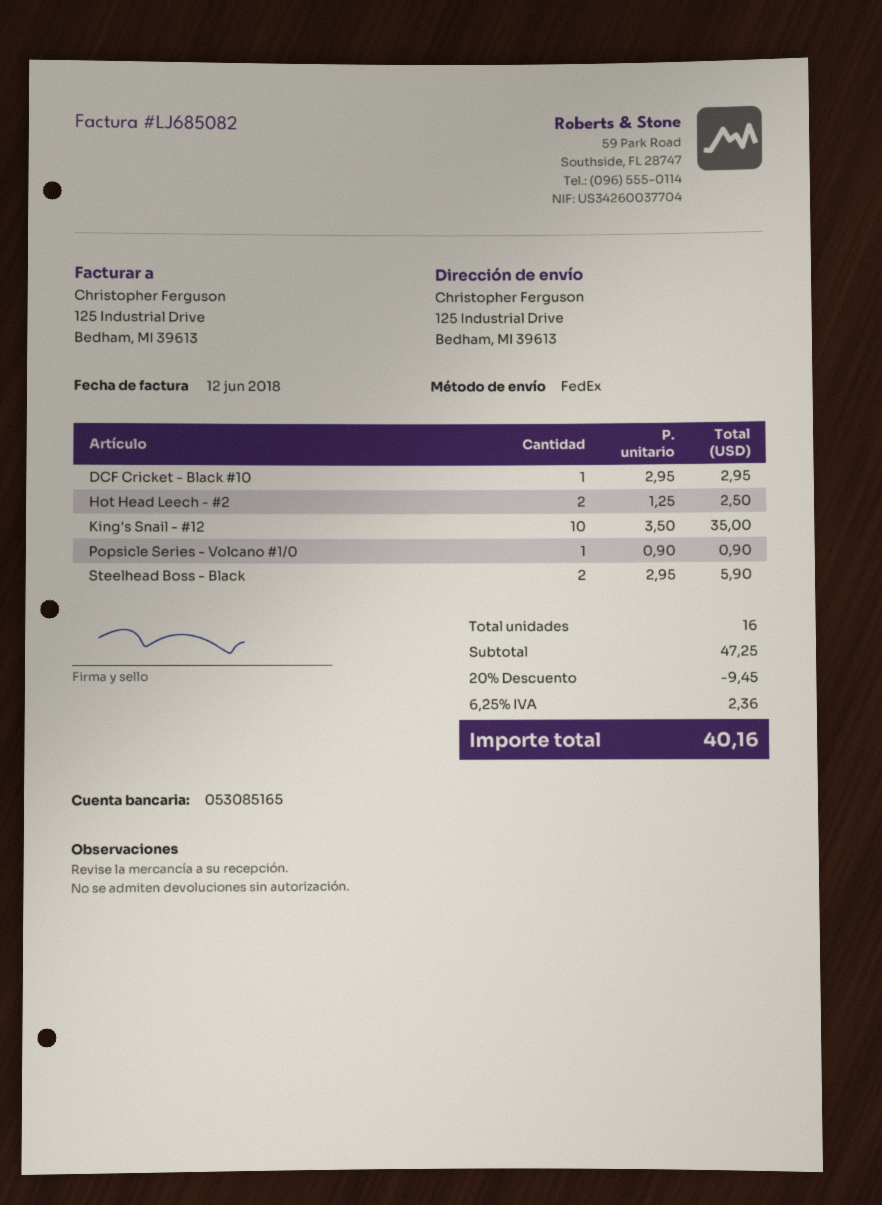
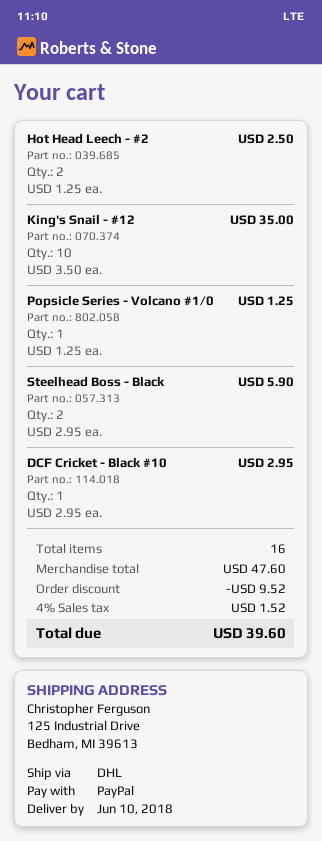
shipping method: FedEx -> DHL
Popsicle Series - Volcano #1/0: 1 x 0.90 = 0.90 -> 1 x 1.25 = 1.25
subtotal: 47.25 -> 47.60
discount: 9.45 -> 9.52
tax: 6.25% = 2.36 -> 4% = 1.52
total: 40.16 -> 39.60

